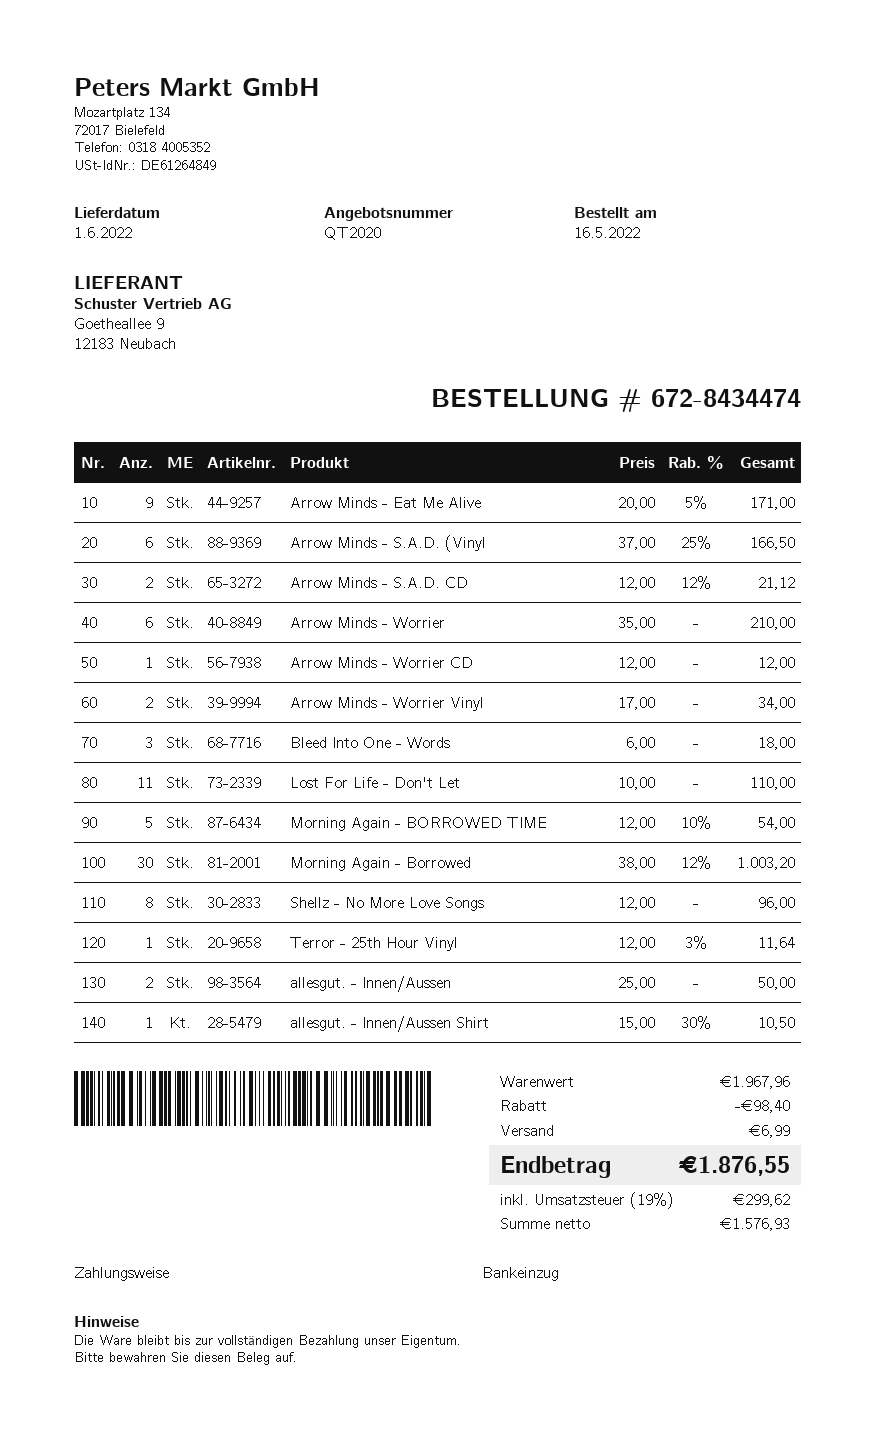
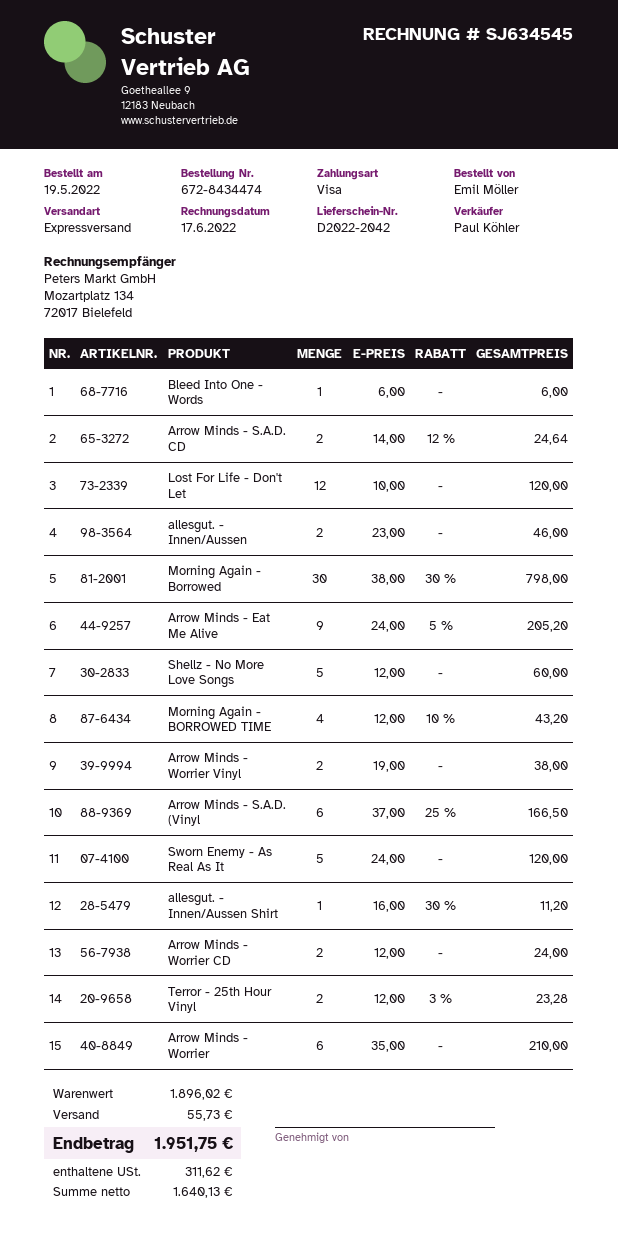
order date: 2022-05-16 -> 2022-05-19
payment method: direct debit -> Visa
Arrow Minds - Eat Me Alive: 9 x 20.00 - 5% = 171.00 -> 9 x 24.00 - 5% = 205.20
Arrow Minds - S.A.D. CD: 2 x 12.00 - 12% = 21.12 -> 2 x 14.00 - 12% = 24.64
Arrow Minds - Worrier CD: 1 x 12.00 = 12.00 -> 2 x 12.00 = 24.00
Arrow Minds - Worrier Vinyl: 2 x 17.00 = 34.00 -> 2 x 19.00 = 38.00
Bleed Into One - Words: 3 x 6.00 = 18.00 -> 1 x 6.00 = 6.00
Lost For Life - Don't Let: 11 x 10.00 = 110.00 -> 12 x 10.00 = 120.00
Morning Again - BORROWED TIME: 5 x 12.00 - 10% = 54.00 -> 4 x 12.00 - 10% = 43.20
Morning Again - Borrowed: 30 x 38.00 - 12% = 1003.20 -> 30 x 38.00 - 30% = 798.00
Shellz - No More Love Songs: 8 x 12.00 = 96.00 -> 5 x 12.00 = 60.00
Terror - 25th Hour Vinyl: 1 x 12.00 - 3% = 11.64 -> 2 x 12.00 - 3% = 23.28
allesgut. - Innen/Aussen: 2 x 25.00 = 50.00 -> 2 x 23.00 = 46.00
allesgut. - Innen/Aussen Shirt: 1 x 15.00 - 30% = 10.50 -> 1 x 16.00 - 30% = 11.20
Sworn Enemy - As Real As It: none -> 5 x 24.00 = 120.00
subtotal: 1967.96 -> 1896.02
discount: 98.40 -> none
shipping: 6.99 -> 55.73
net: 1576.93 -> 1640.13
tax: 299.62 -> 311.62
total: 1876.55 -> 1951.75

